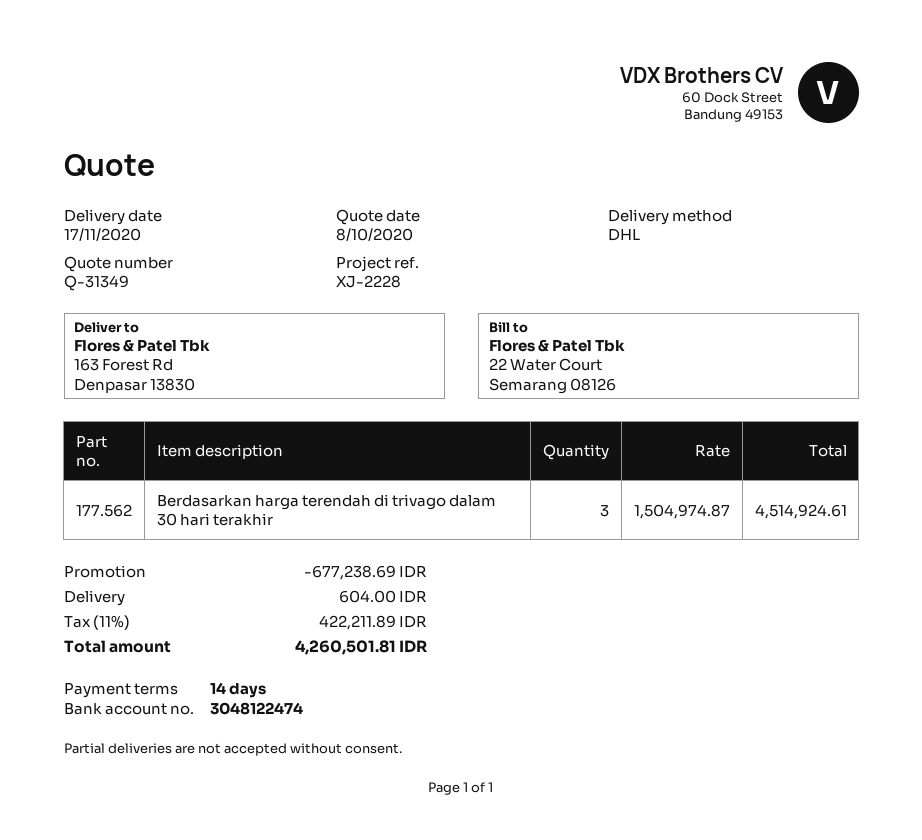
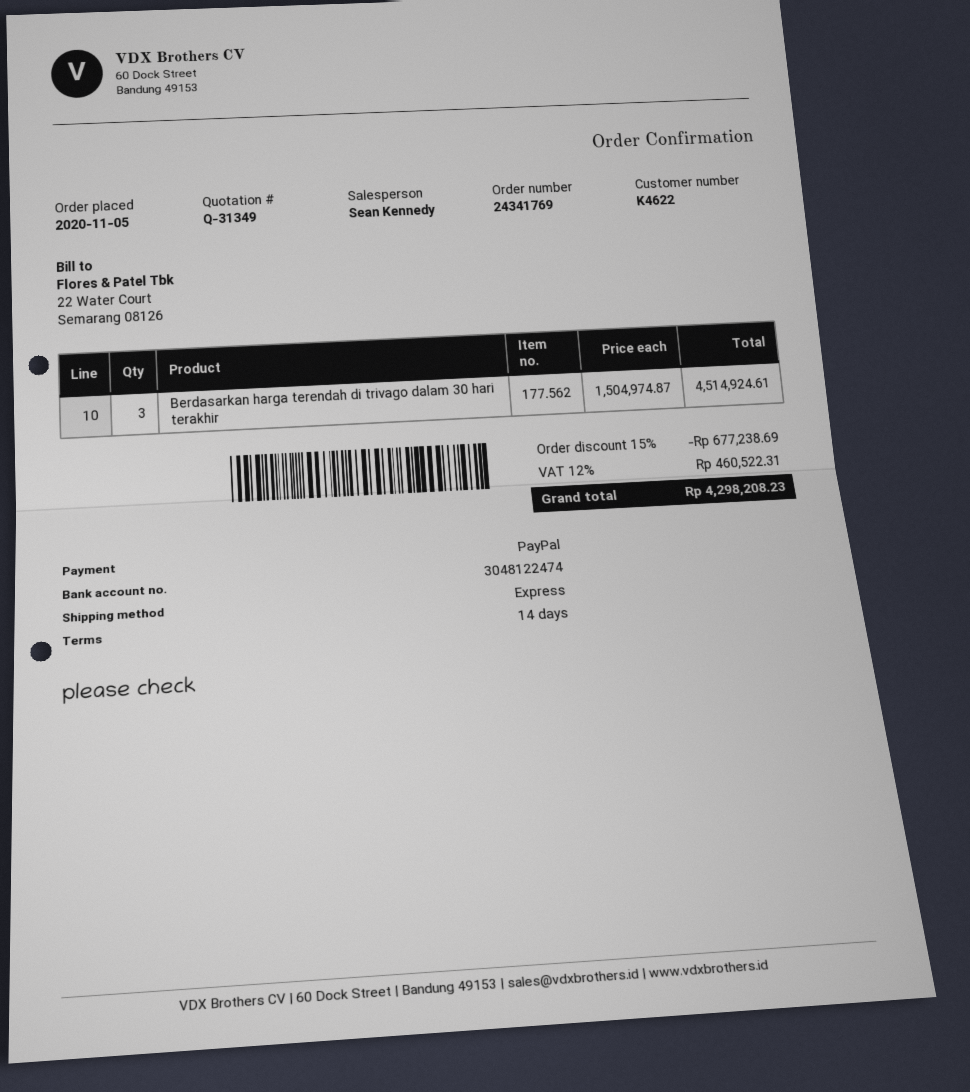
shipping method: DHL -> express
shipping: 604.00 -> none
tax: 11% = 422211.89 -> 12% = 460522.31
total: 4260501.81 -> 4298208.23

